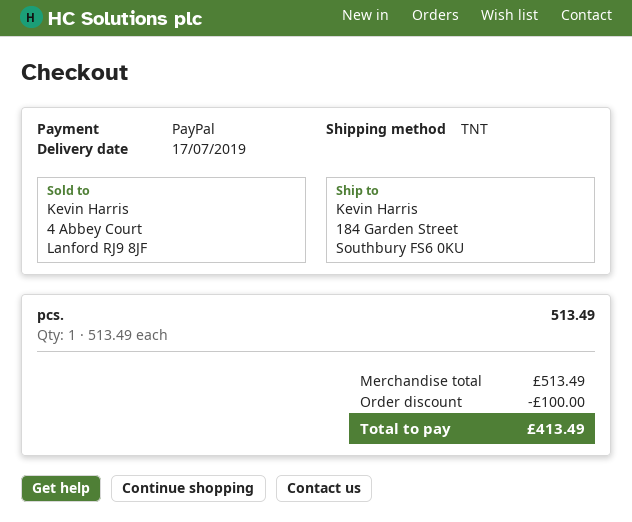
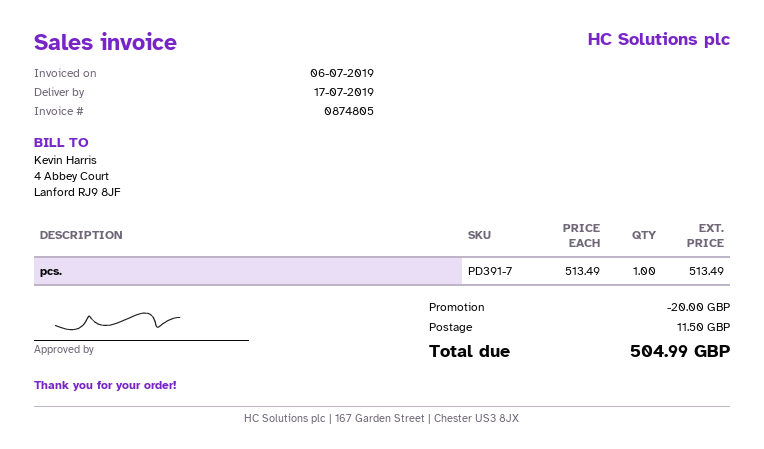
discount: 100.00 -> 20.00
shipping: none -> 11.50
total: 413.49 -> 504.99

